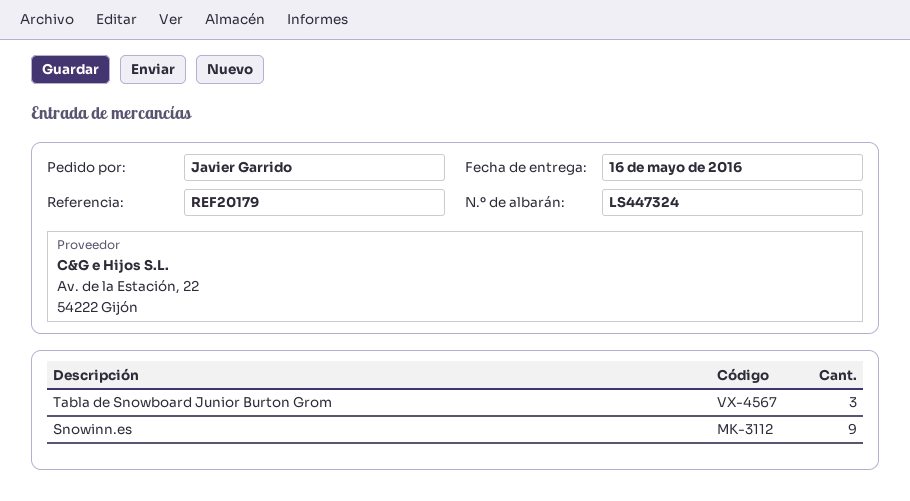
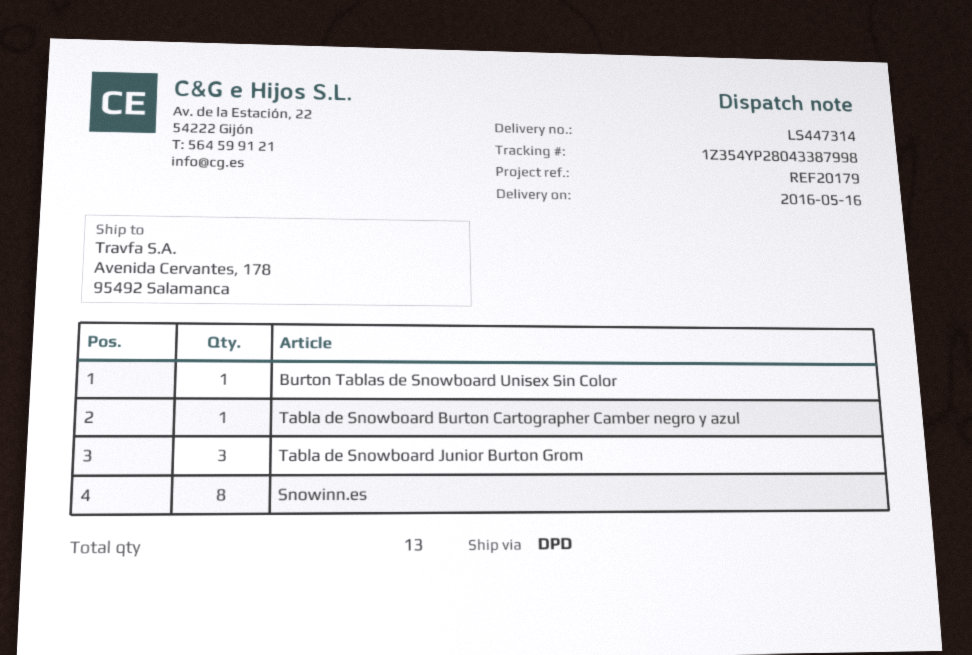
delivery note number: LS447324 -> LS447314
Snowinn.es: 9 -> 8
Burton Tablas de Snowboard Unisex Sin Color: none -> 1
Tabla de Snowboard Burton Cartographer Camber negro y azul: none -> 1

